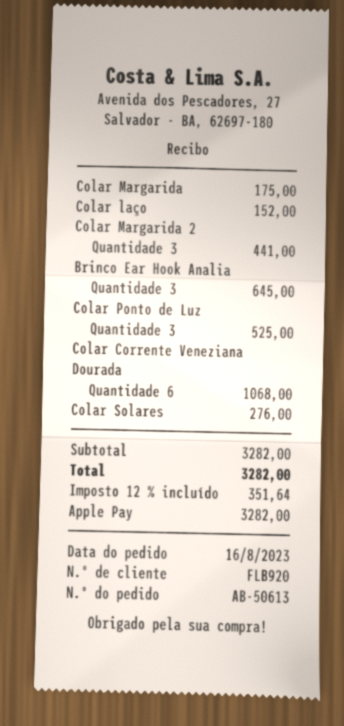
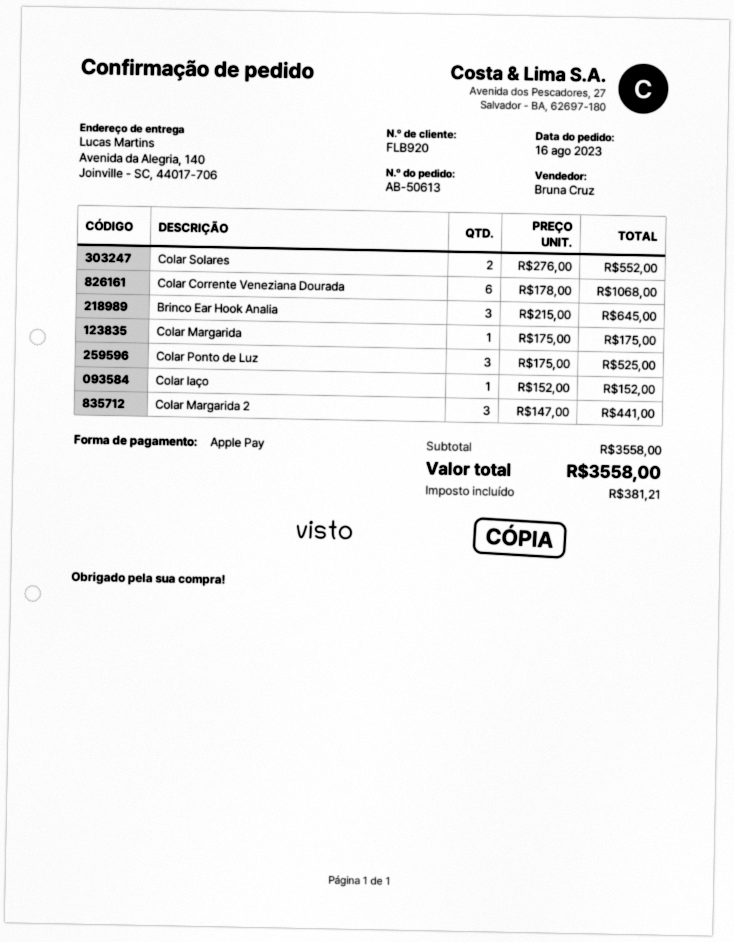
Colar Solares: 1 for 276.00 -> 2 for 552.00
subtotal: 3282.00 -> 3558.00
tax: 351.64 -> 381.21
total: 3282.00 -> 3558.00

